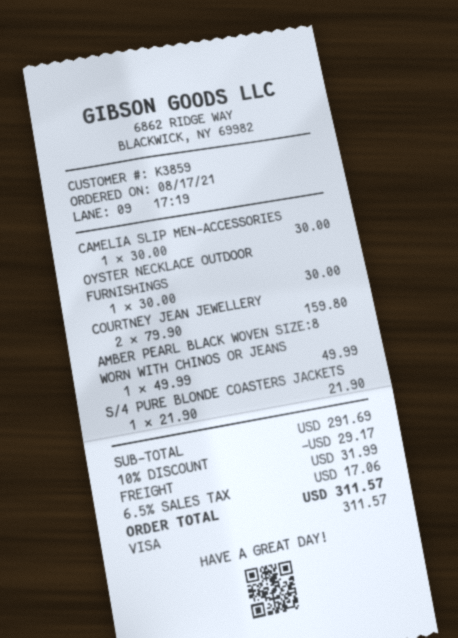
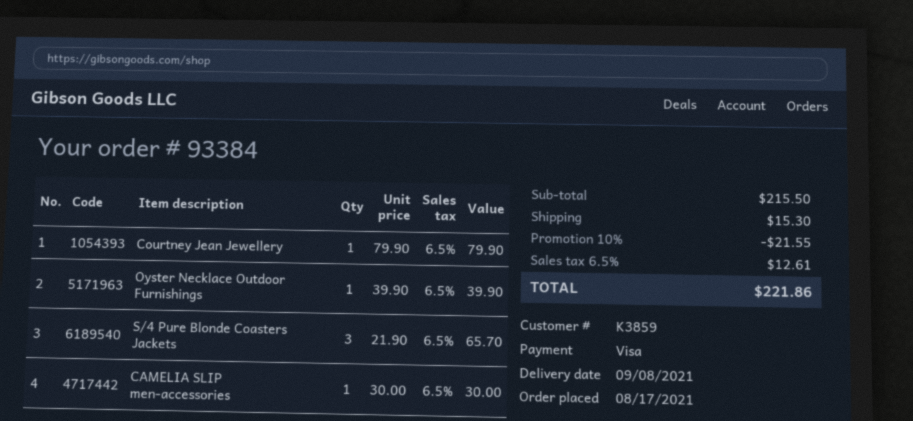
OYSTER NECKLACE OUTDOOR FURNISHINGS: 1 x 30.00 = 30.00 -> 1 x 39.90 = 39.90
COURTNEY JEAN JEWELLERY: 2 x 79.90 = 159.80 -> 1 x 79.90 = 79.90
AMBER PEARL BLACK WOVEN SIZE:8 WORN WITH CHINOS OR JEANS: 1 x 49.99 = 49.99 -> none
S/4 PURE BLONDE COASTERS JACKETS: 1 x 21.90 = 21.90 -> 3 x 21.90 = 65.70
subtotal: 291.69 -> 215.50
discount: 10% = 29.17 -> 10% = 21.55
shipping: 31.99 -> 15.30
tax: 6.5% = 17.06 -> 6.5% = 12.61
total: 311.57 -> 221.86

